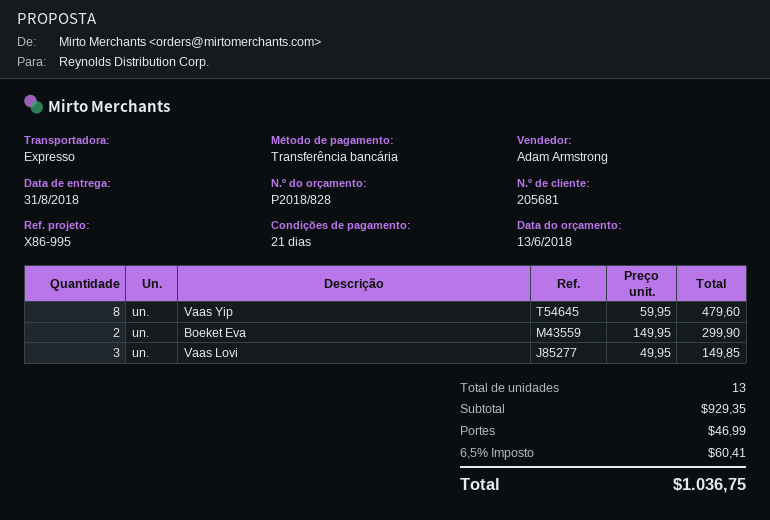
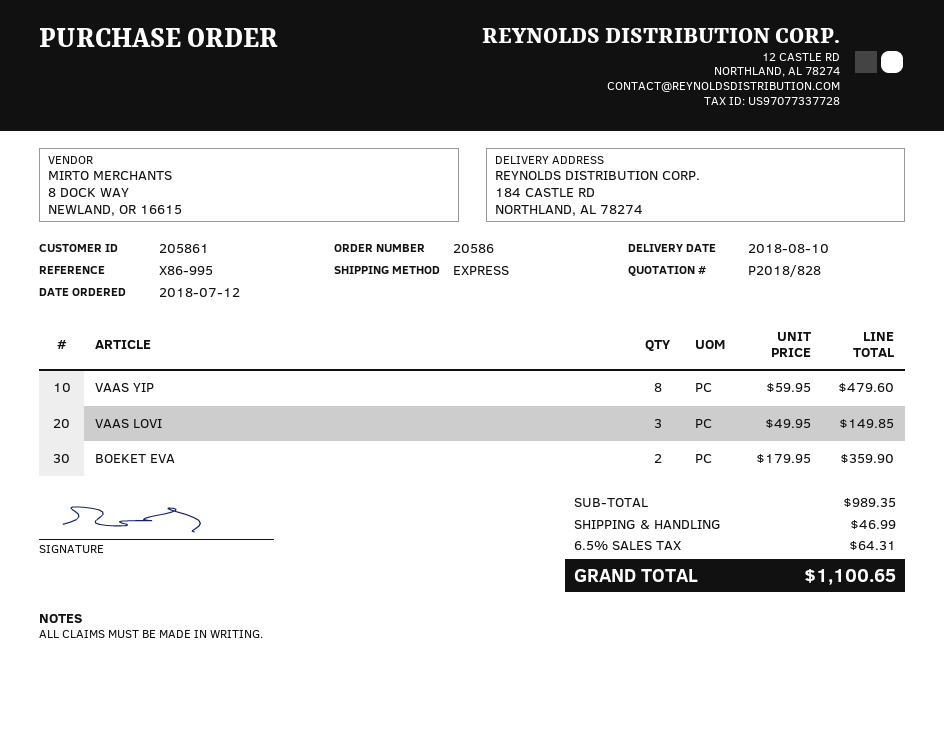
delivery date: 2018-08-31 -> 2018-08-10
customer number: 205681 -> 205861
Boeket Eva: 2 x 149.95 = 299.90 -> 2 x 179.95 = 359.90
subtotal: 929.35 -> 989.35
tax: 6.5% = 60.41 -> 6.5% = 64.31
total: 1036.75 -> 1100.65

